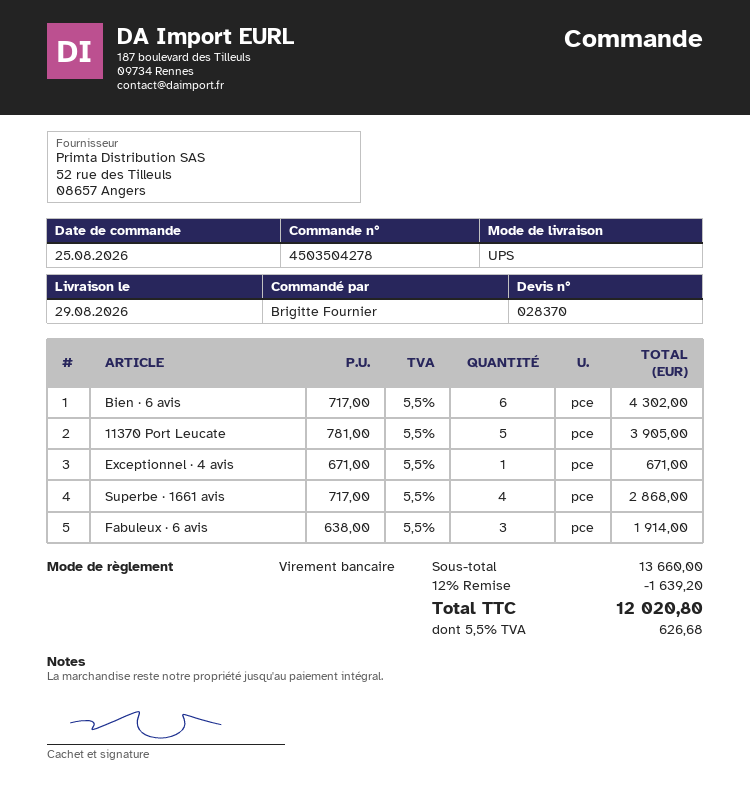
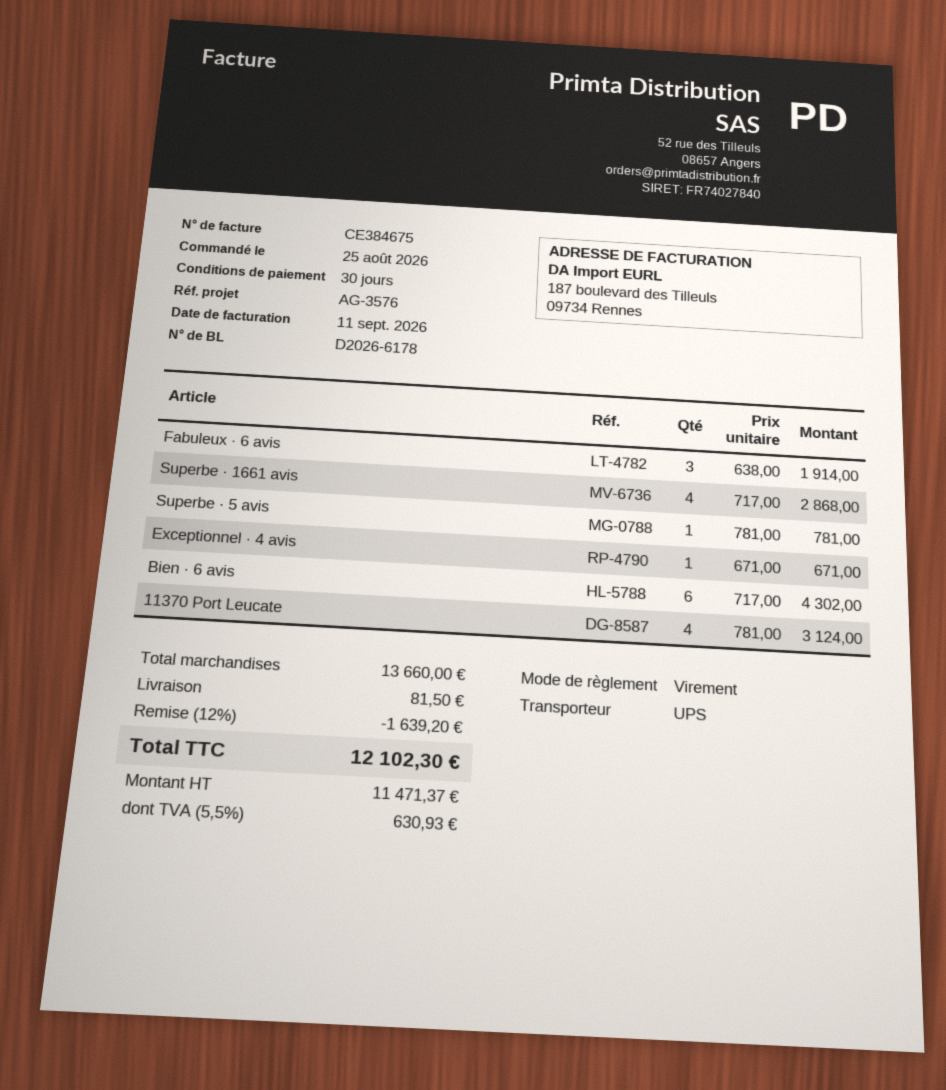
11370 Port Leucate: 5 x 781.00 = 3905.00 -> 4 x 781.00 = 3124.00
Superbe · 5 avis: none -> 1 x 781.00 = 781.00
shipping: none -> 81.50
tax: 5.5% = 626.68 -> 5.5% = 630.93
total: 12020.80 -> 12102.30

